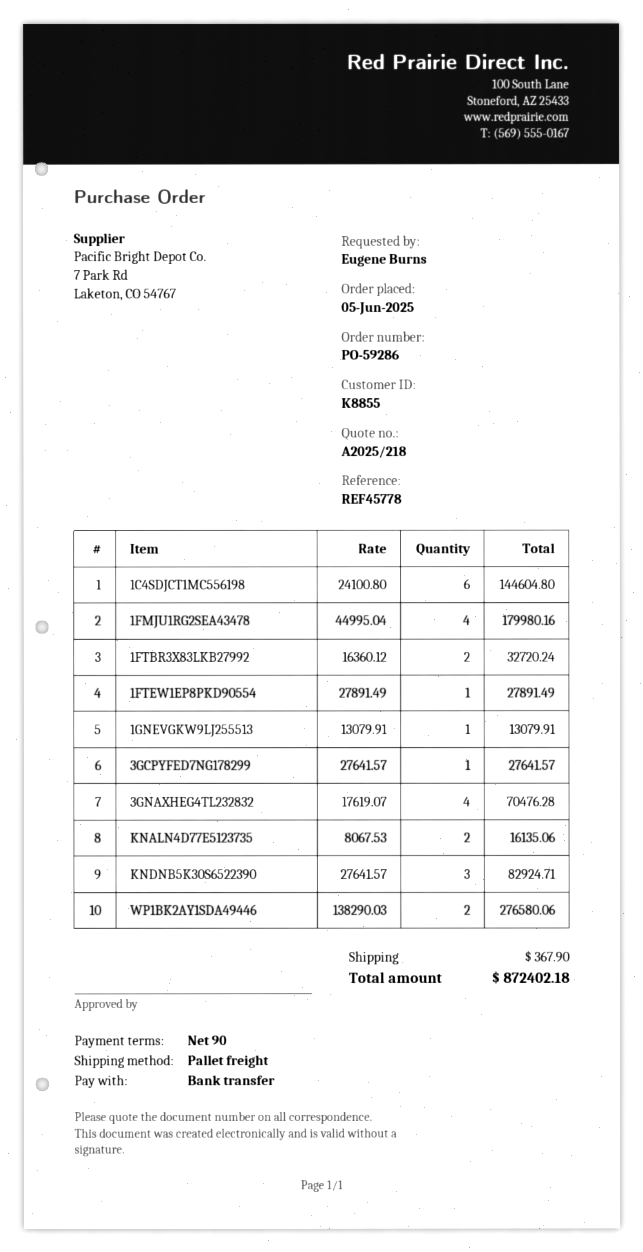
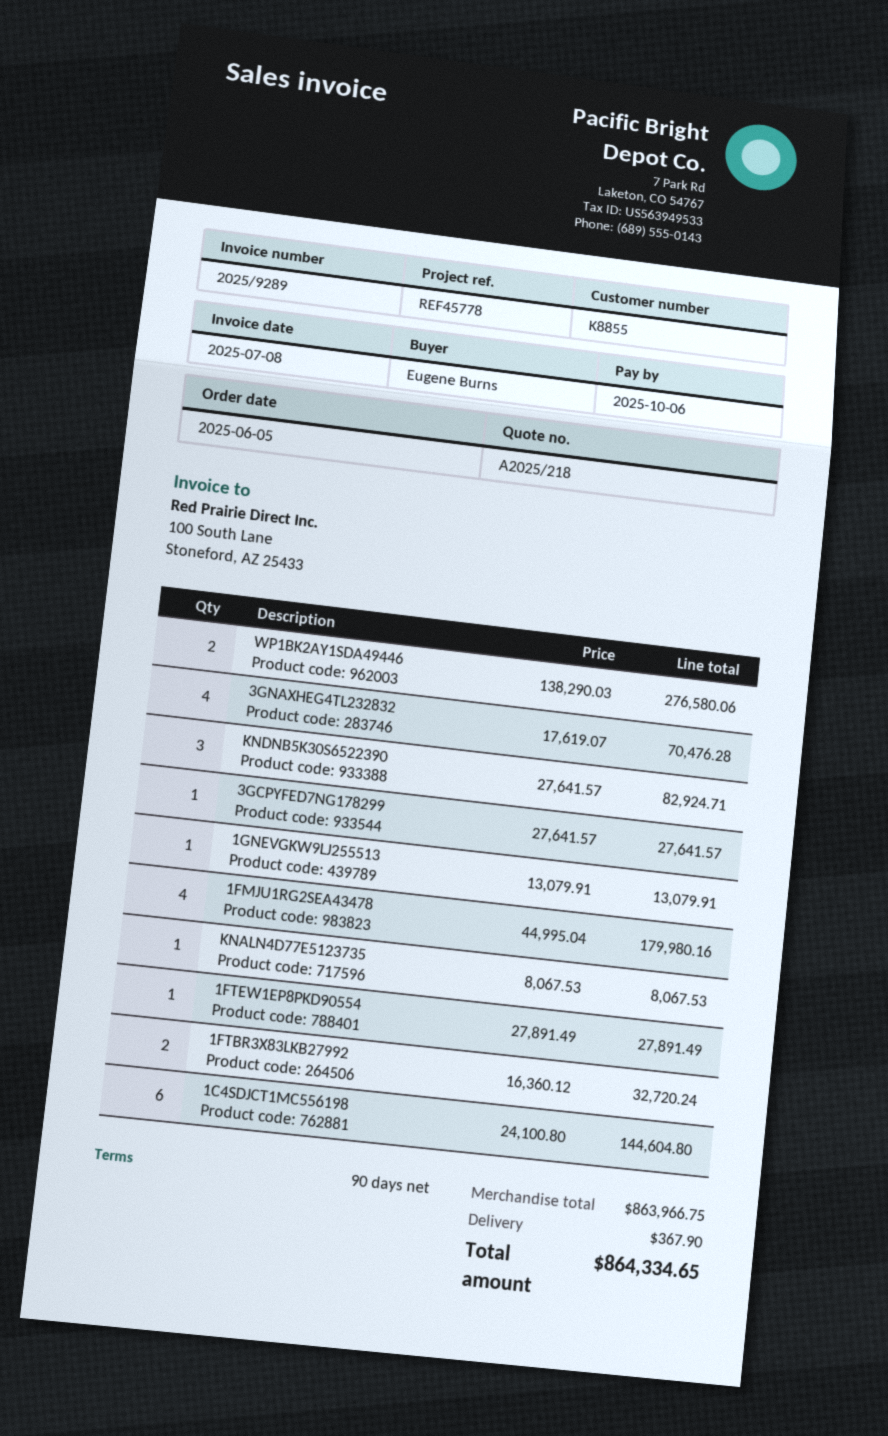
KNALN4D77E5123735: 2 x 8067.53 = 16135.06 -> 1 x 8067.53 = 8067.53
total: 872402.18 -> 864334.65

